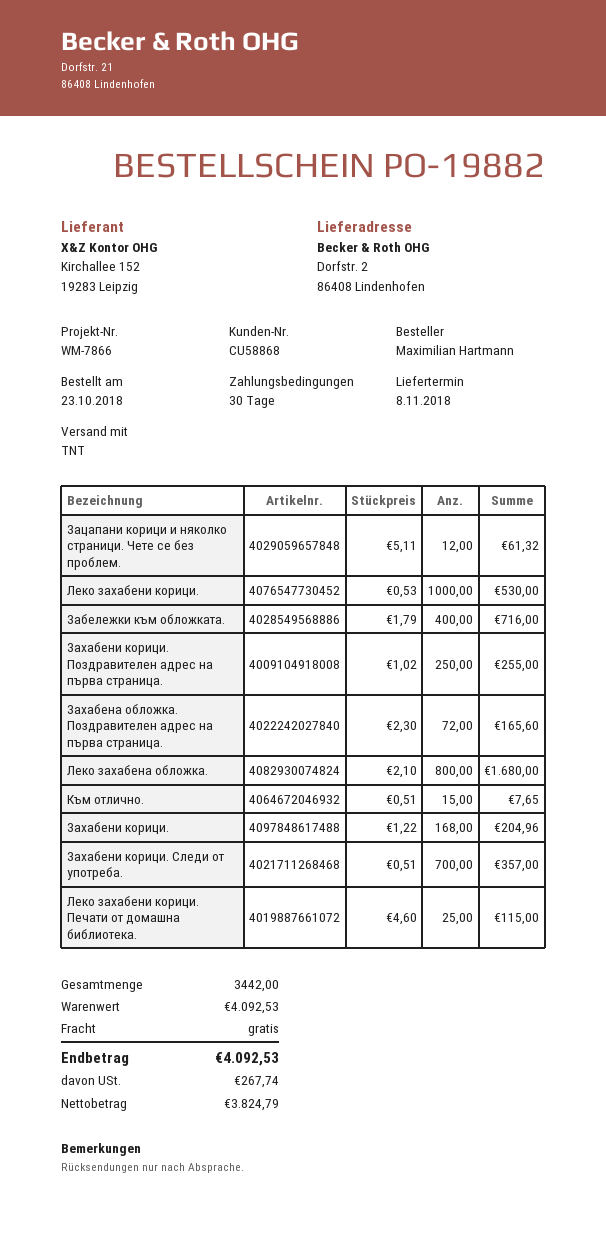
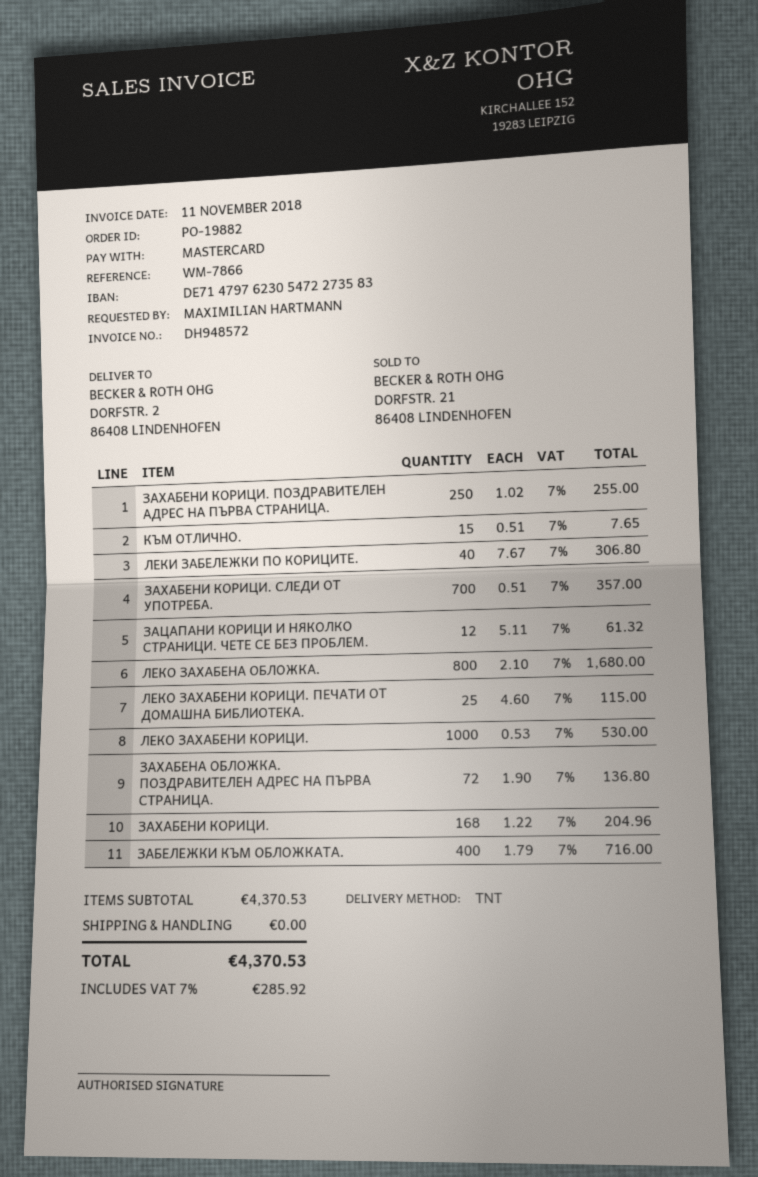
Захабена обложка. Поздравителен адрес на първа страница.: 72 x 2.30 = 165.60 -> 72 x 1.90 = 136.80
ЛЕКИ ЗАБЕЛЕЖКИ ПО КОРИЦИТЕ.: none -> 40 x 7.67 = 306.80
subtotal: 4092.53 -> 4370.53
tax: 267.74 -> 285.92
total: 4092.53 -> 4370.53

